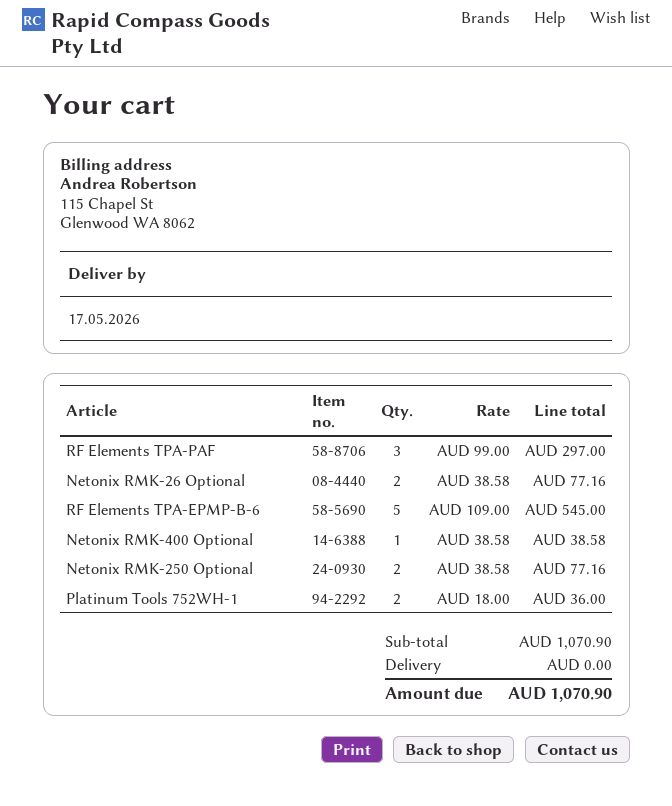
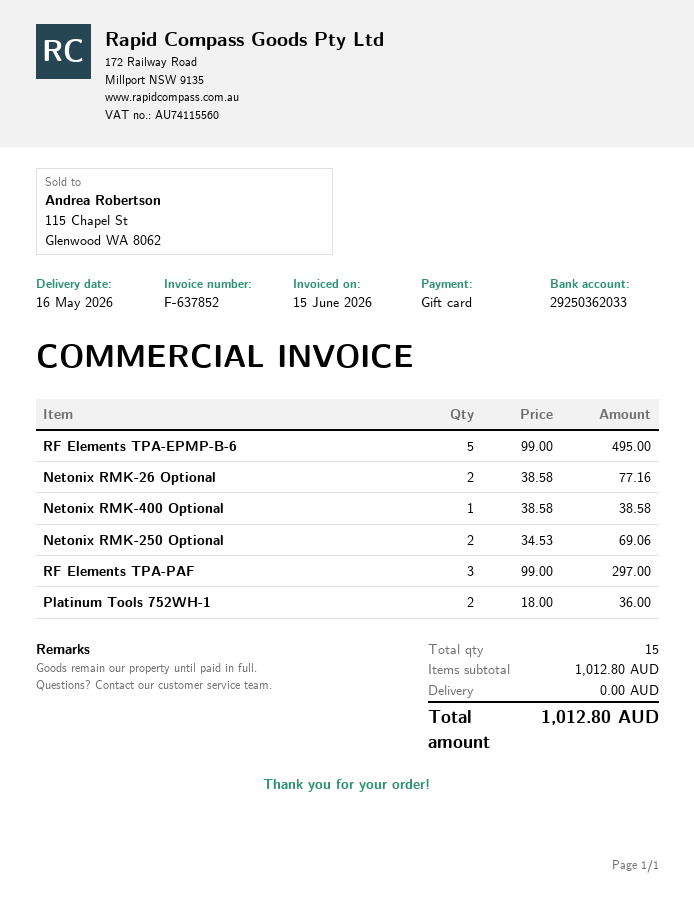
delivery date: 2026-05-17 -> 2026-05-16
RF Elements TPA-EPMP-B-6: 5 x 109.00 = 545.00 -> 5 x 99.00 = 495.00
Netonix RMK-250 Optional: 2 x 38.58 = 77.16 -> 2 x 34.53 = 69.06
subtotal: 1070.90 -> 1012.80
total: 1070.90 -> 1012.80

